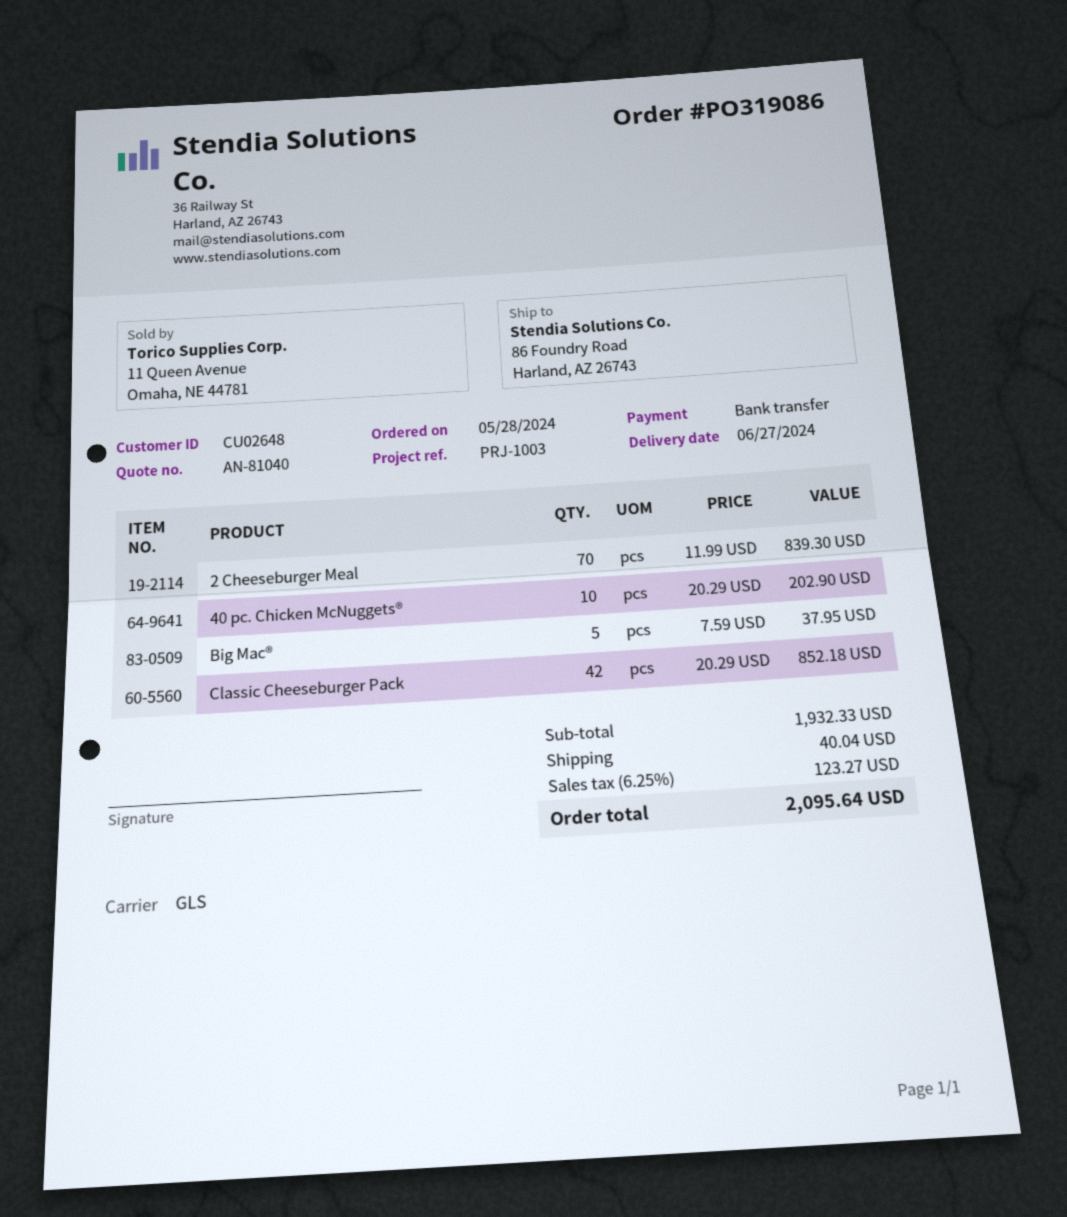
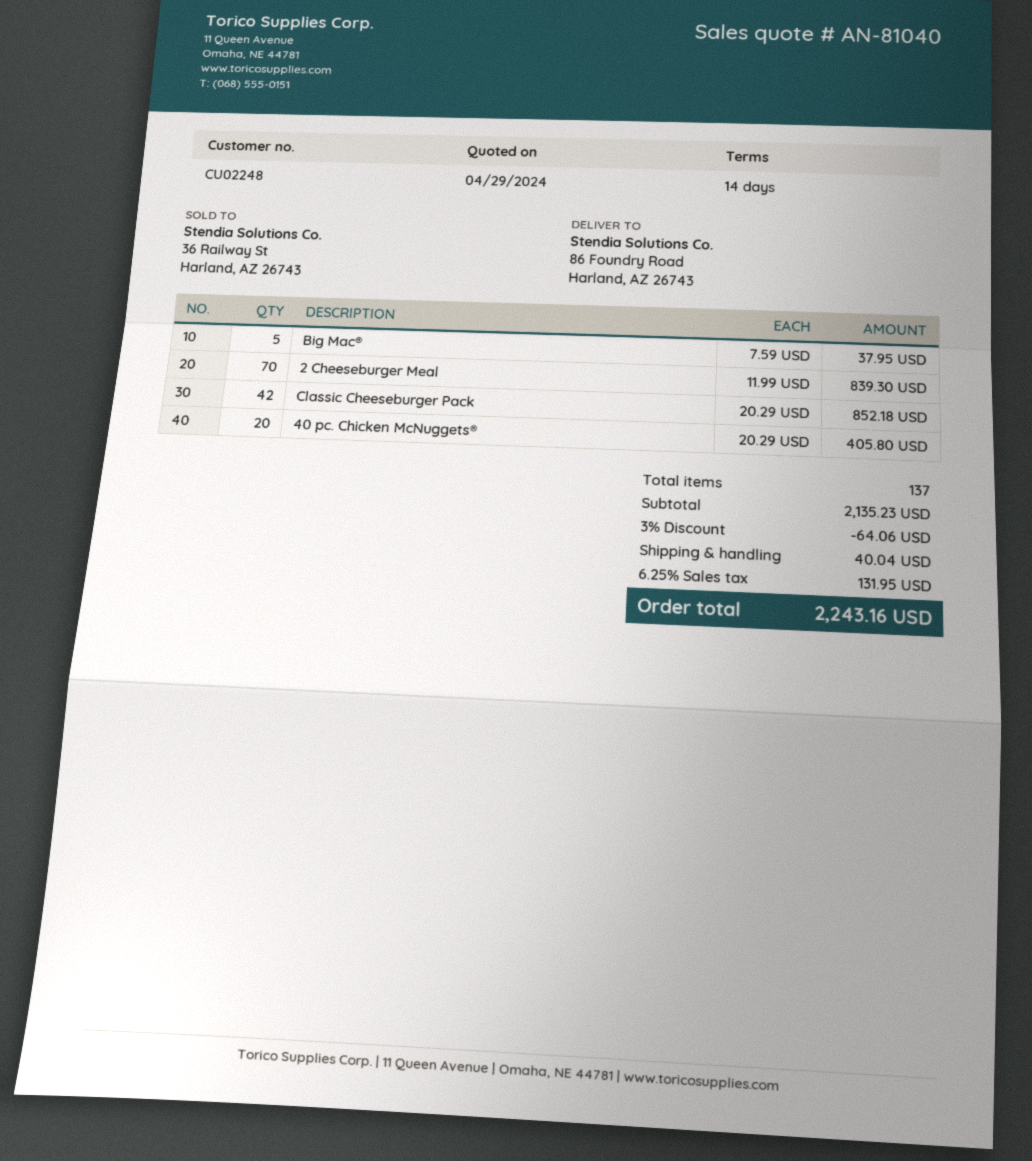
customer number: CU02648 -> CU02248
40 pc. Chicken McNuggets®: 10 x 20.29 = 202.90 -> 20 x 20.29 = 405.80
subtotal: 1932.33 -> 2135.23
discount: none -> 3% = 64.06
tax: 6.25% = 123.27 -> 6.25% = 131.95
total: 2095.64 -> 2243.16

